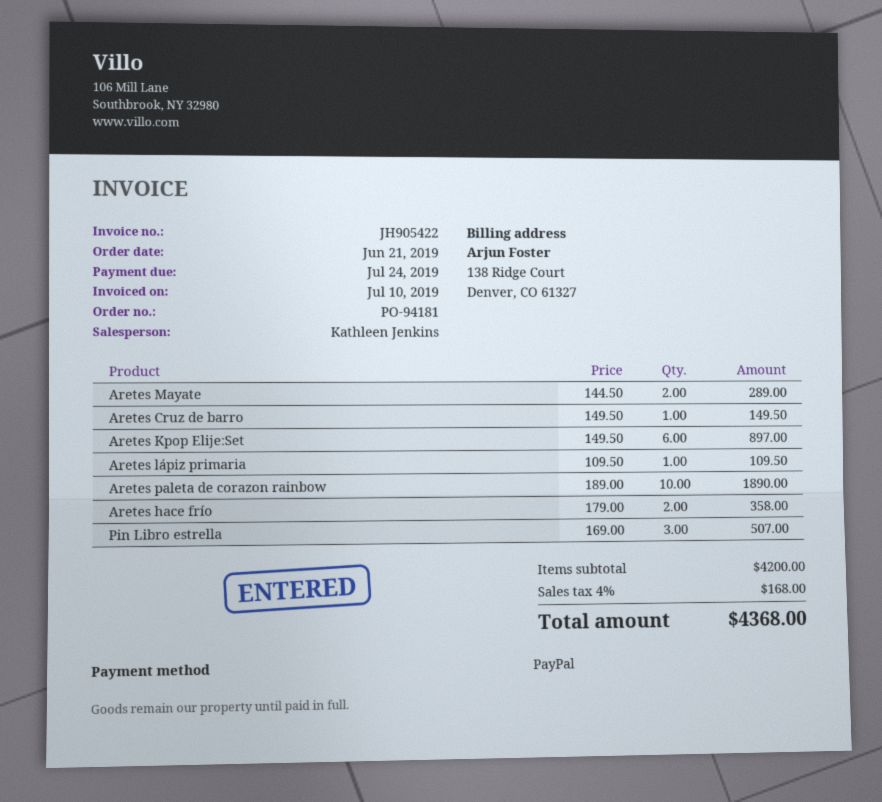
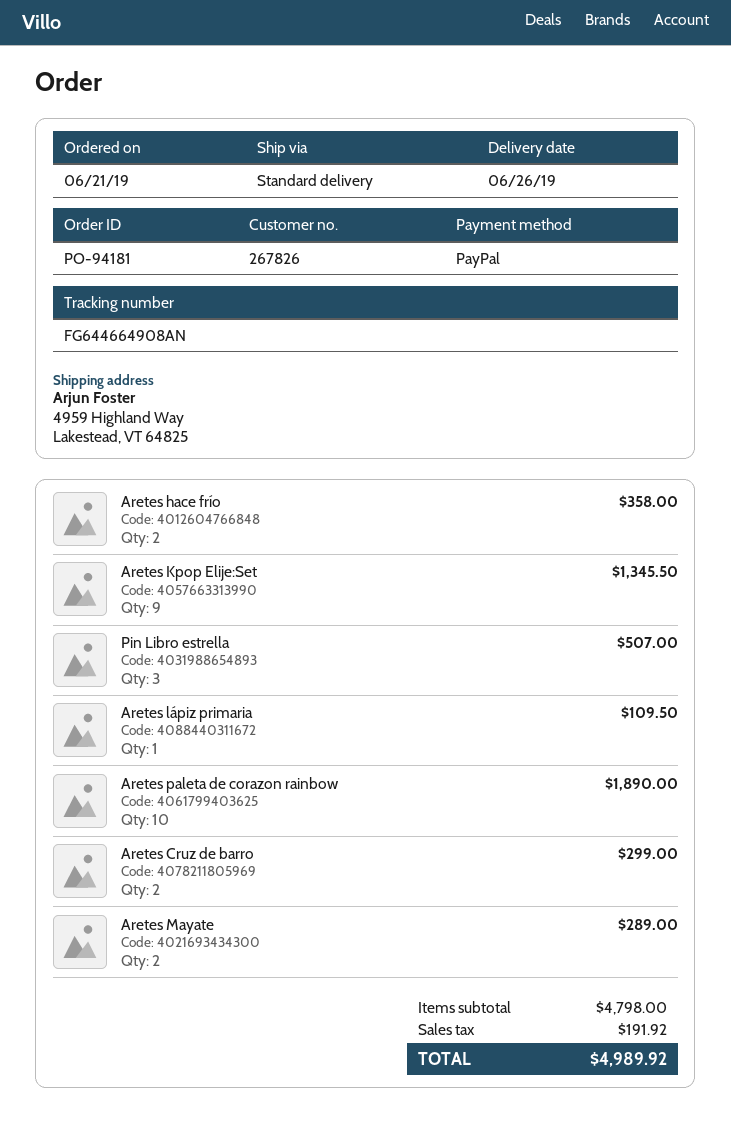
Aretes Cruz de barro: 1 for 149.50 -> 2 for 299.00
Aretes Kpop Elije:Set: 6 for 897.00 -> 9 for 1345.50
subtotal: 4200.00 -> 4798.00
tax: 168.00 -> 191.92
total: 4368.00 -> 4989.92

